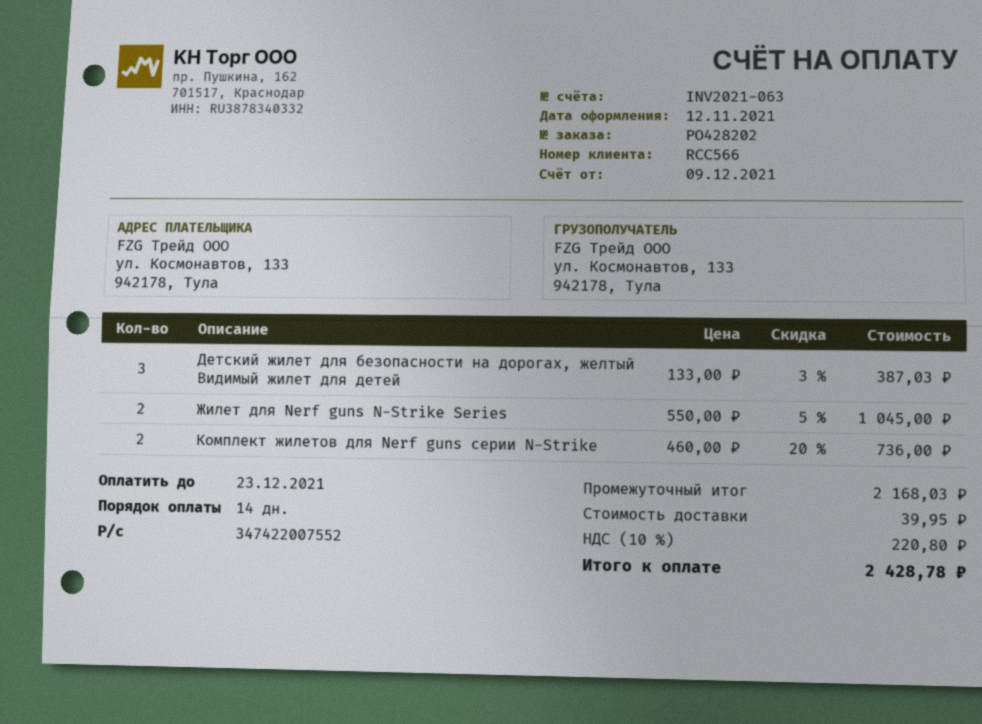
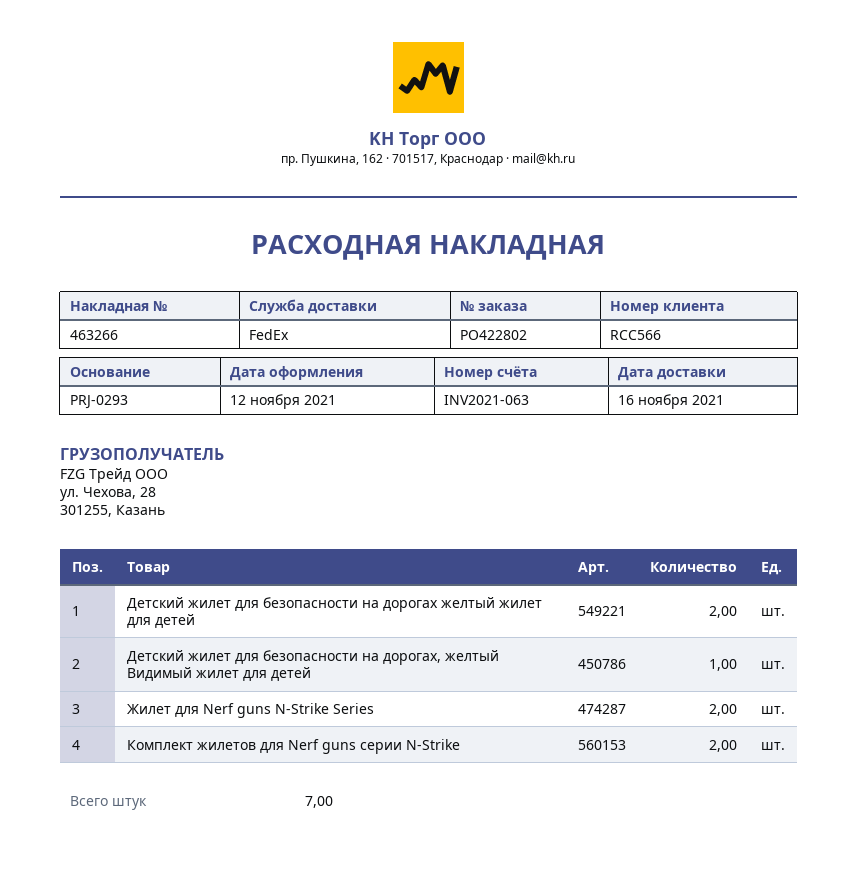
order number: PO428202 -> PO422802
ship to: ул. Космонавтов, 133, 942178, Тула -> ул. Чехова, 28, 301255, Казань
Детский жилет для безопасности на дорогах, желтый Видимый жилет для детей: 3 -> 1
Детский жилет для безопасности на дорогах желтый жилет для детей: none -> 2

